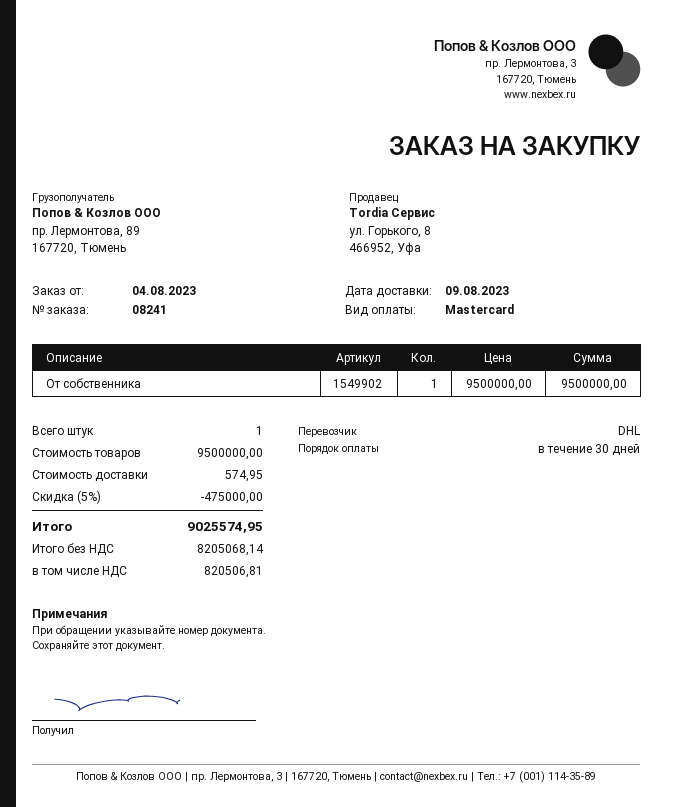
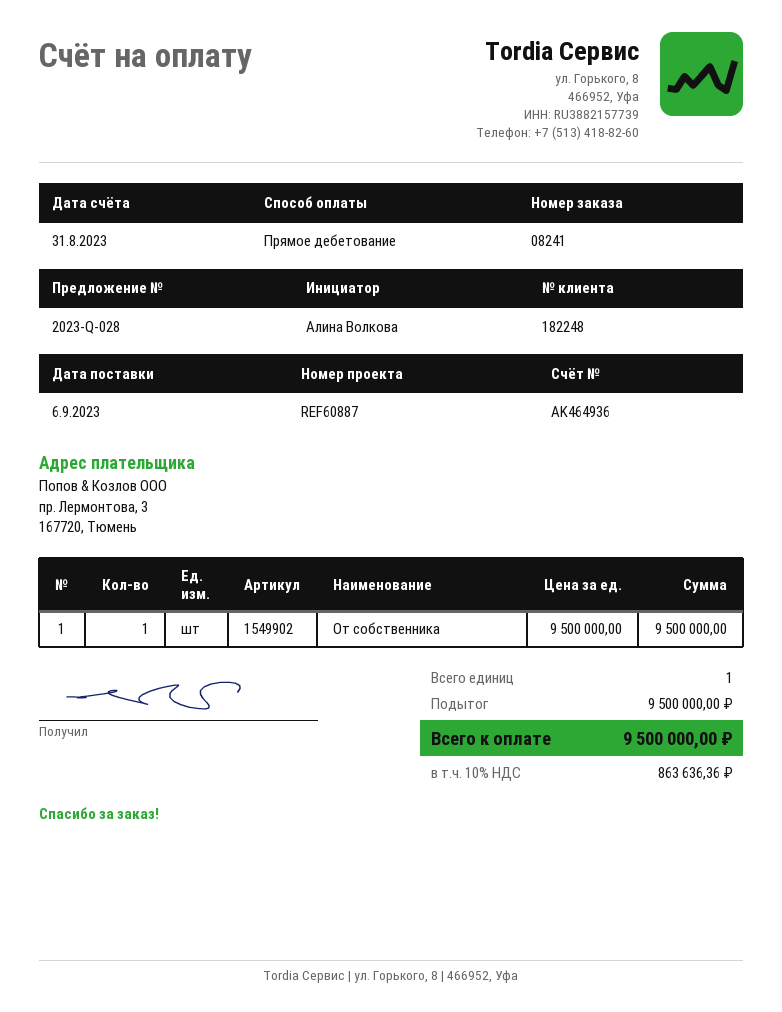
delivery date: 2023-08-09 -> 2023-09-06
payment method: Mastercard -> direct debit
discount: 5% = 475000.00 -> none
shipping: 574.95 -> none
tax: 820506.81 -> 863636.36
total: 9025574.95 -> 9500000.00

